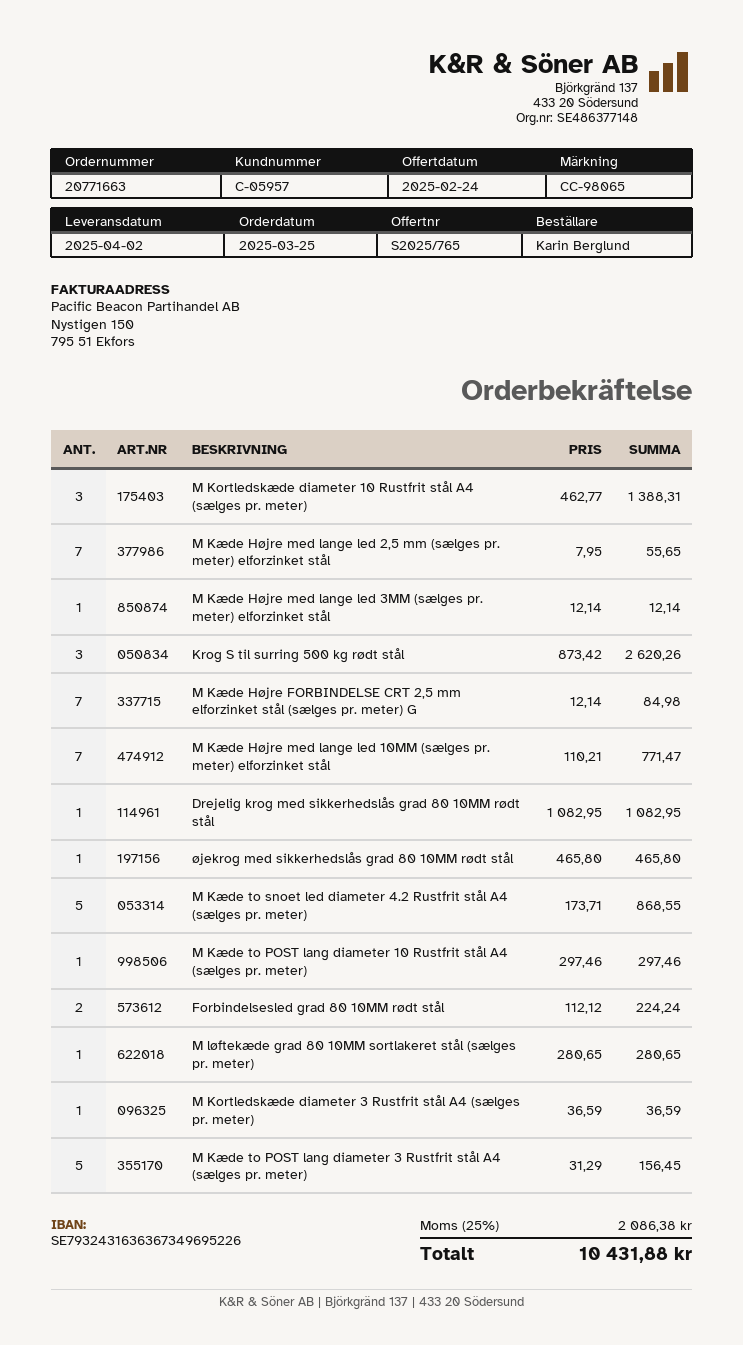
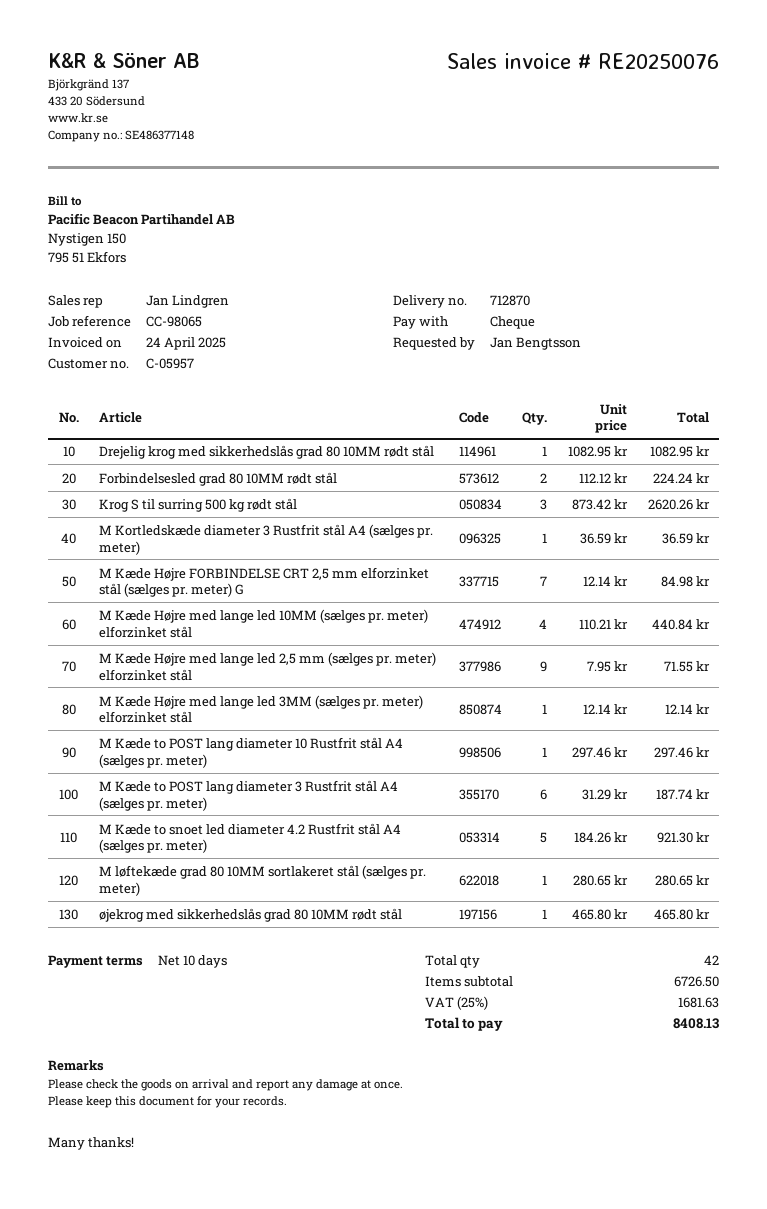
ordered by: Karin Berglund -> Jan Bengtsson
M Kortledskæde diameter 10 Rustfrit stål A4 (sælges pr. meter): 3 x 462.77 = 1388.31 -> none
M Kæde Højre med lange led 2,5 mm (sælges pr. meter) elforzinket stål: 7 x 7.95 = 55.65 -> 9 x 7.95 = 71.55
M Kæde Højre med lange led 10MM (sælges pr. meter) elforzinket stål: 7 x 110.21 = 771.47 -> 4 x 110.21 = 440.84
M Kæde to snoet led diameter 4.2 Rustfrit stål A4 (sælges pr. meter): 5 x 173.71 = 868.55 -> 5 x 184.26 = 921.30
M Kæde to POST lang diameter 3 Rustfrit stål A4 (sælges pr. meter): 5 x 31.29 = 156.45 -> 6 x 31.29 = 187.74
tax: 25% = 2086.38 -> 25% = 1681.63
total: 10431.88 -> 8408.13

